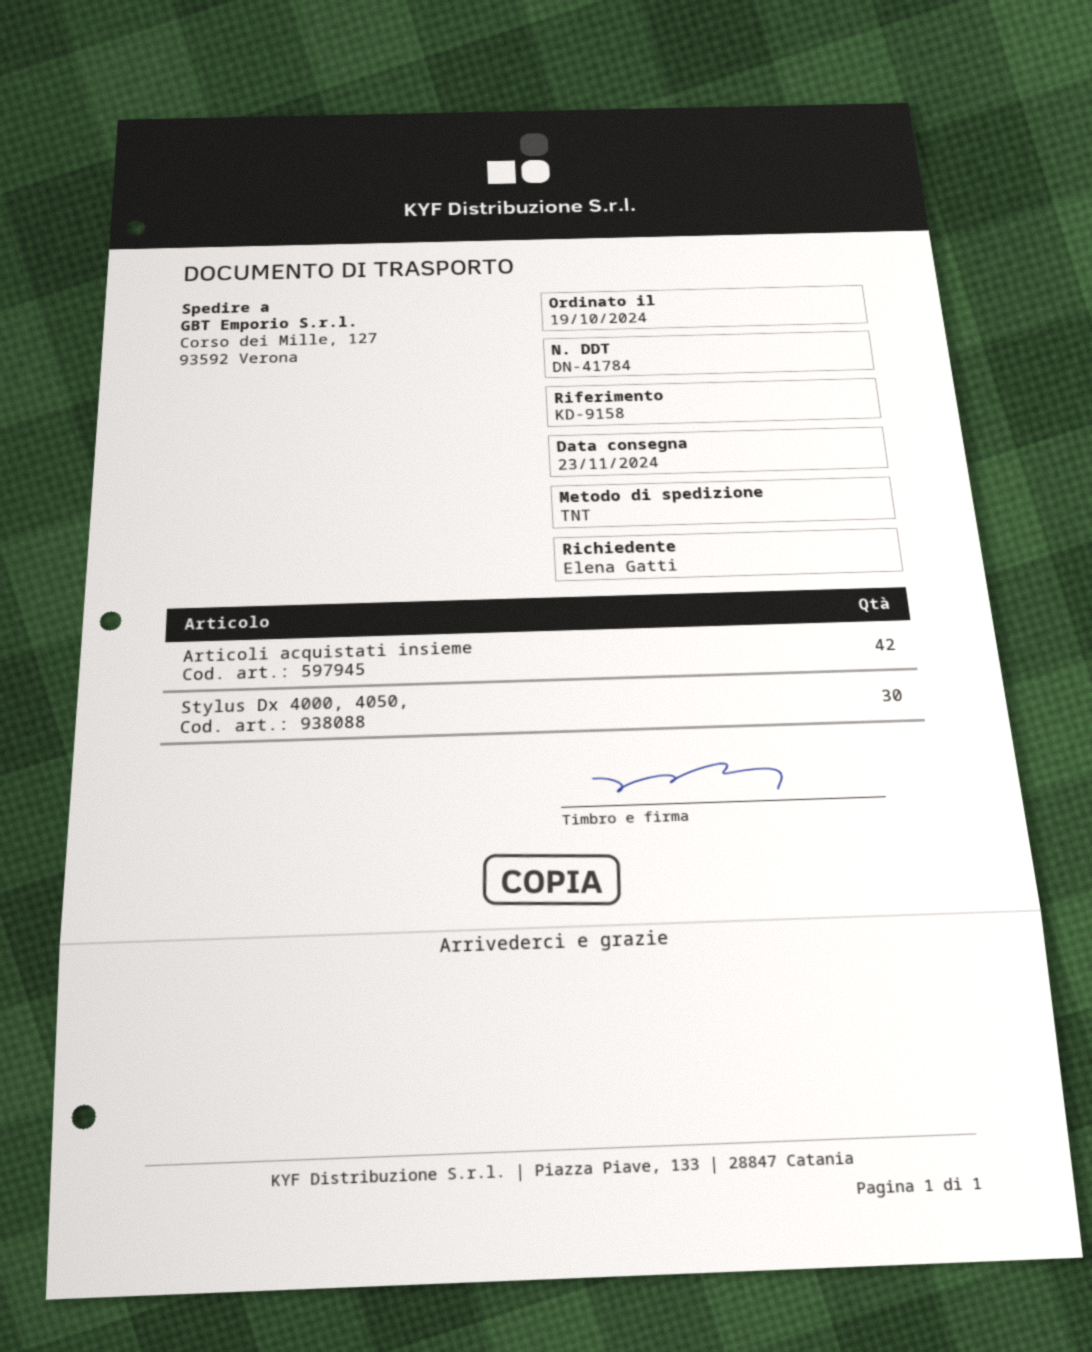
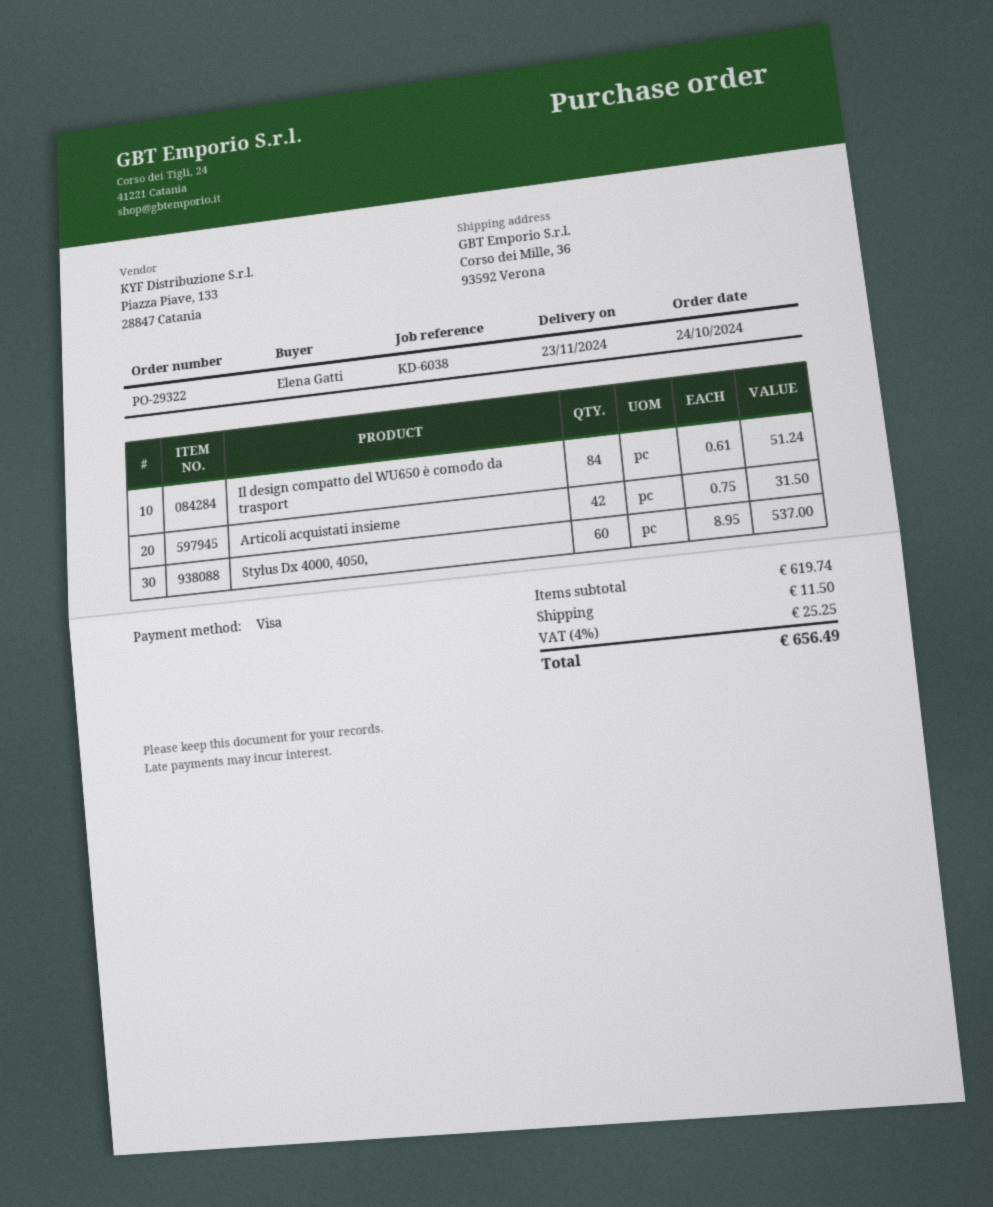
order date: 2024-10-19 -> 2024-10-24
reference: KD-9158 -> KD-6038
ship to: Corso dei Mille, 127, 93592 Verona -> Corso dei Mille, 36, 93592 Verona
Stylus Dx 4000, 4050,: 30 -> 60
Il design compatto del WU650 è comodo da trasport: none -> 84

